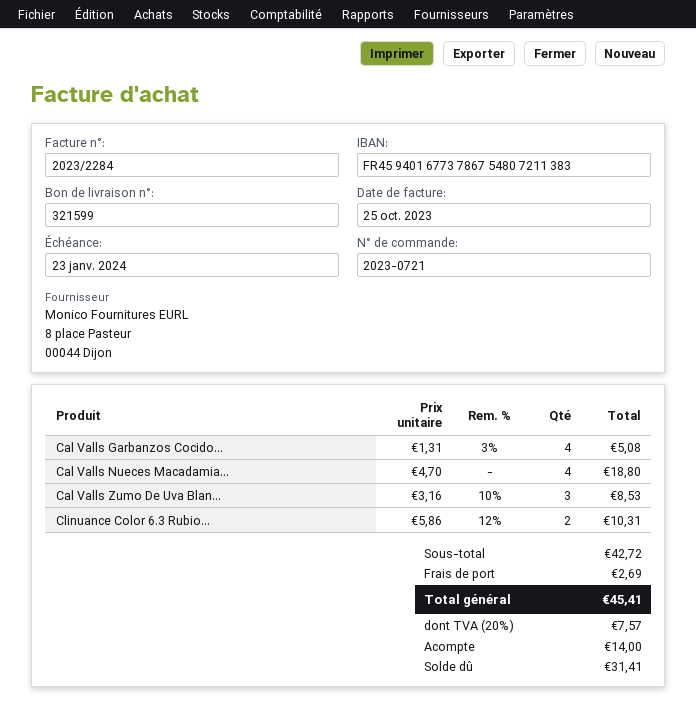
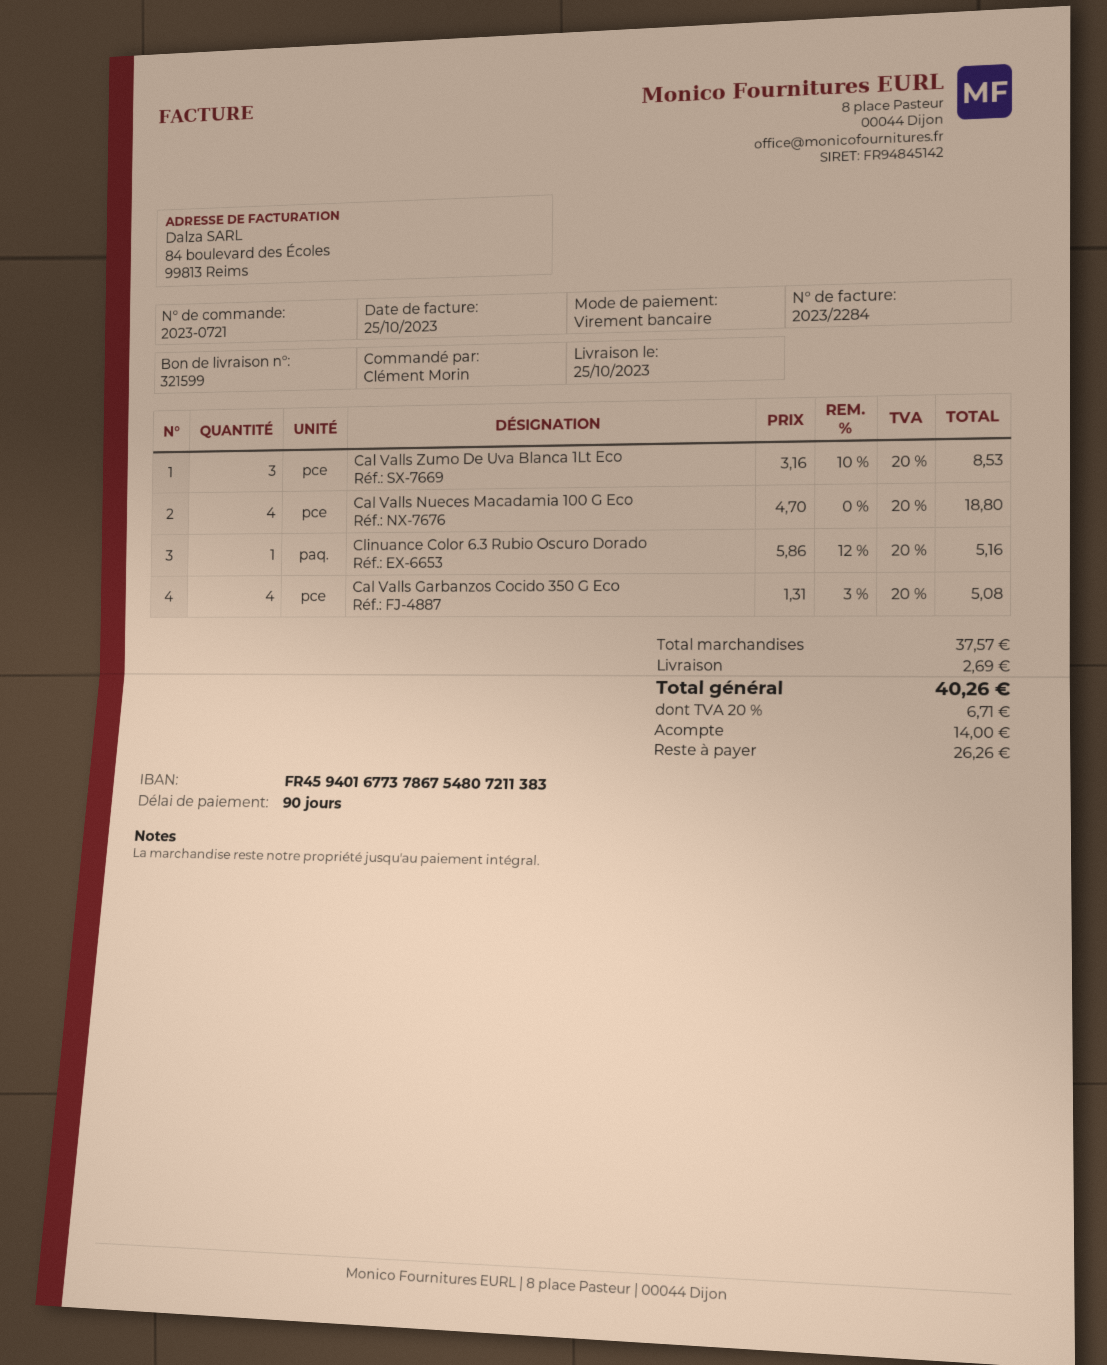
Clinuance Color 6.3 Rubio...: 2 x 5.86 - 12% = 10.31 -> 1 x 5.86 - 12% = 5.16
subtotal: 42.72 -> 37.57
tax: 20% = 7.57 -> 20% = 6.71
total: 45.41 -> 40.26
balance: 31.41 -> 26.26

